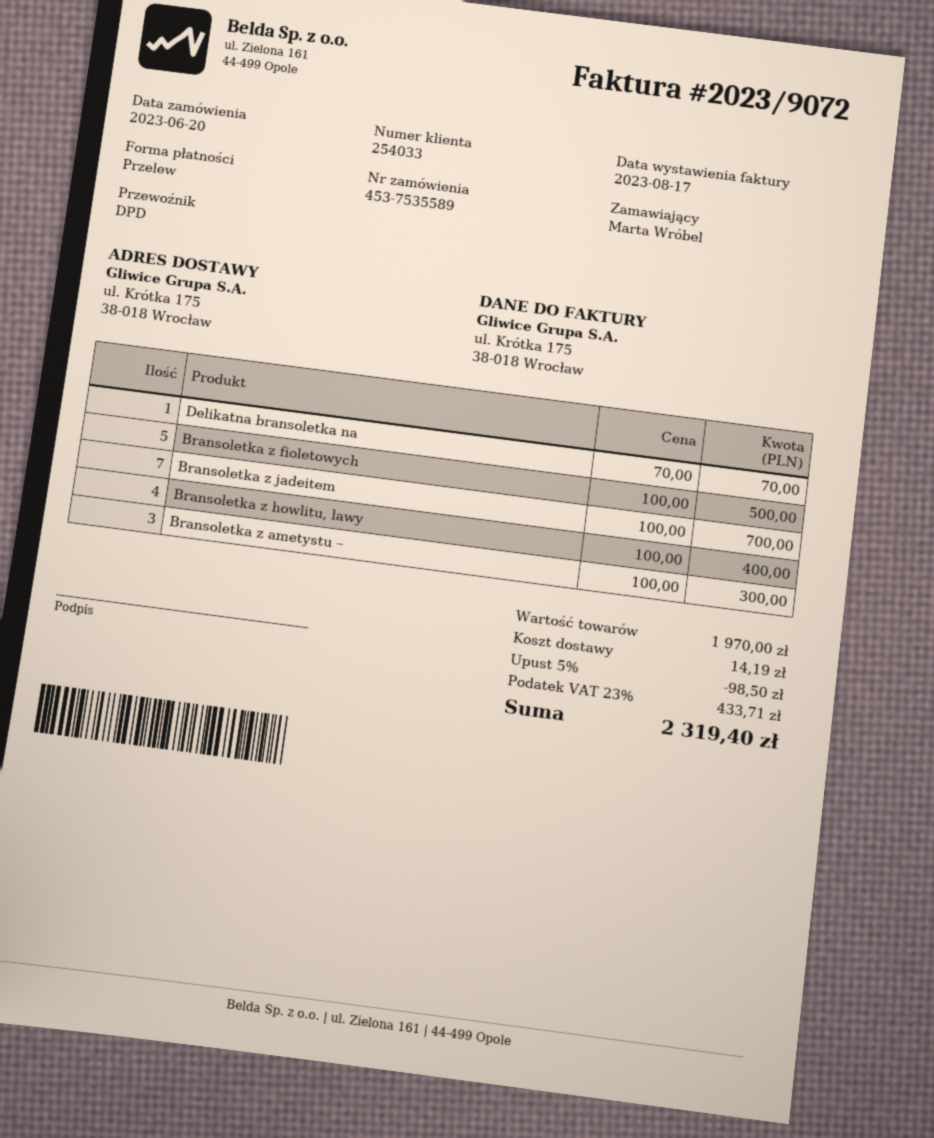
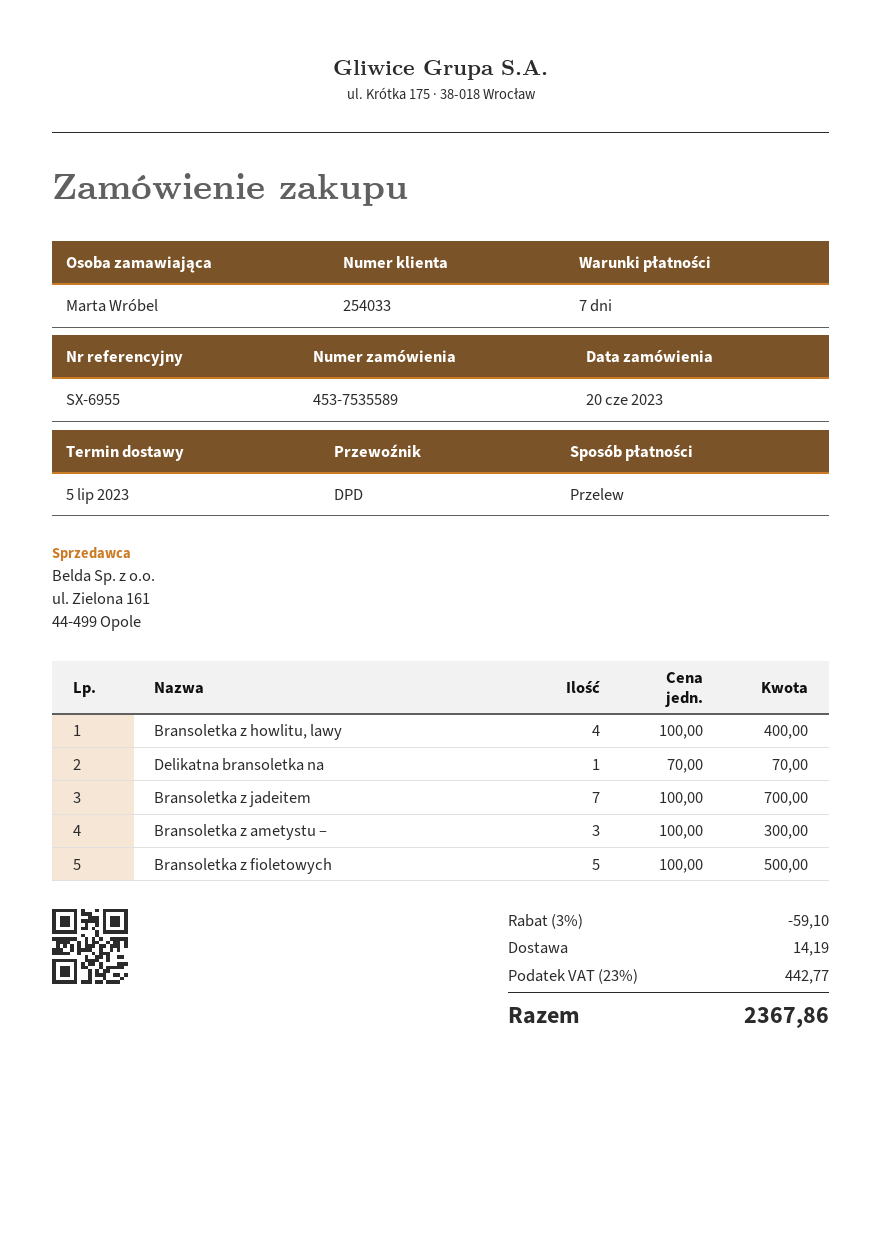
discount: 5% = 98.50 -> 3% = 59.10
tax: 23% = 433.71 -> 23% = 442.77
total: 2319.40 -> 2367.86

